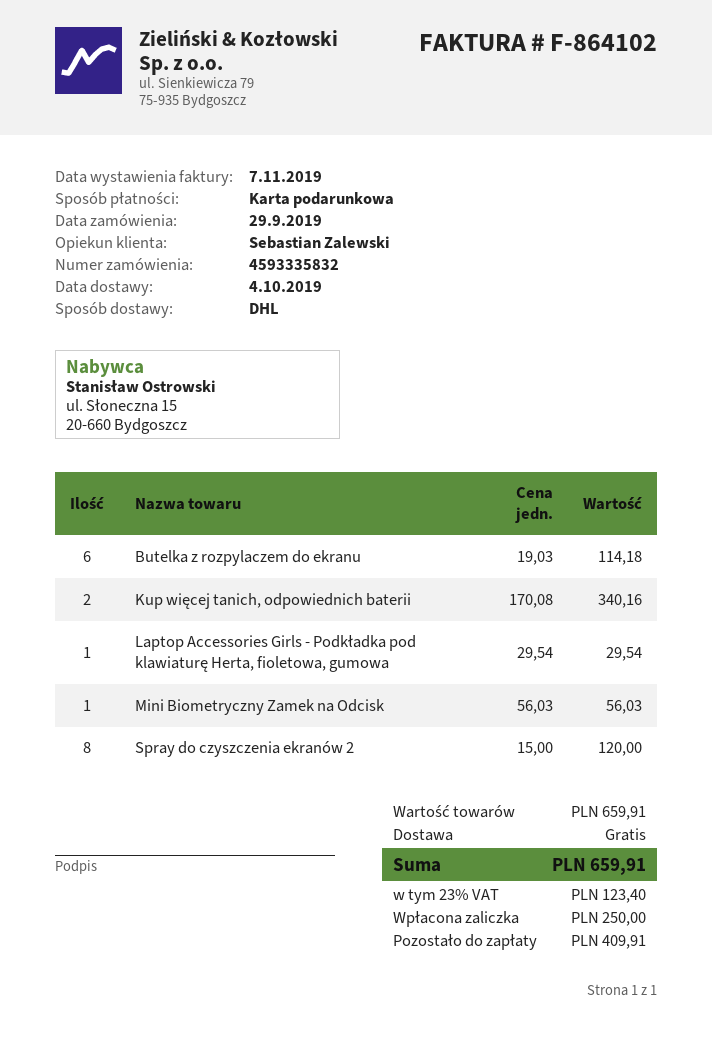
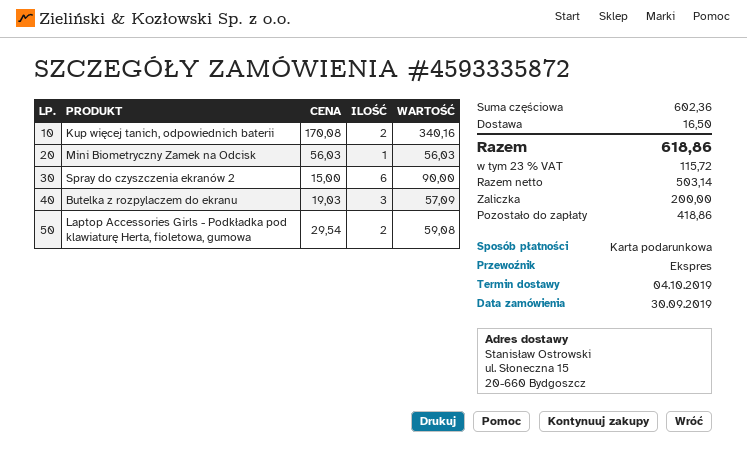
order number: 4593335832 -> 4593335872
order date: 2019-09-29 -> 2019-09-30
shipping method: DHL -> express
Butelka z rozpylaczem do ekranu: 6 x 19.03 = 114.18 -> 3 x 19.03 = 57.09
Laptop Accessories Girls - Podkładka pod klawiaturę Herta, fioletowa, gumowa: 1 x 29.54 = 29.54 -> 2 x 29.54 = 59.08
Spray do czyszczenia ekranów 2: 8 x 15.00 = 120.00 -> 6 x 15.00 = 90.00
subtotal: 659.91 -> 602.36
shipping: 0.00 -> 16.50
tax: 23% = 123.40 -> 23% = 115.72
total: 659.91 -> 618.86
deposit: 250.00 -> 200.00
balance: 409.91 -> 418.86

